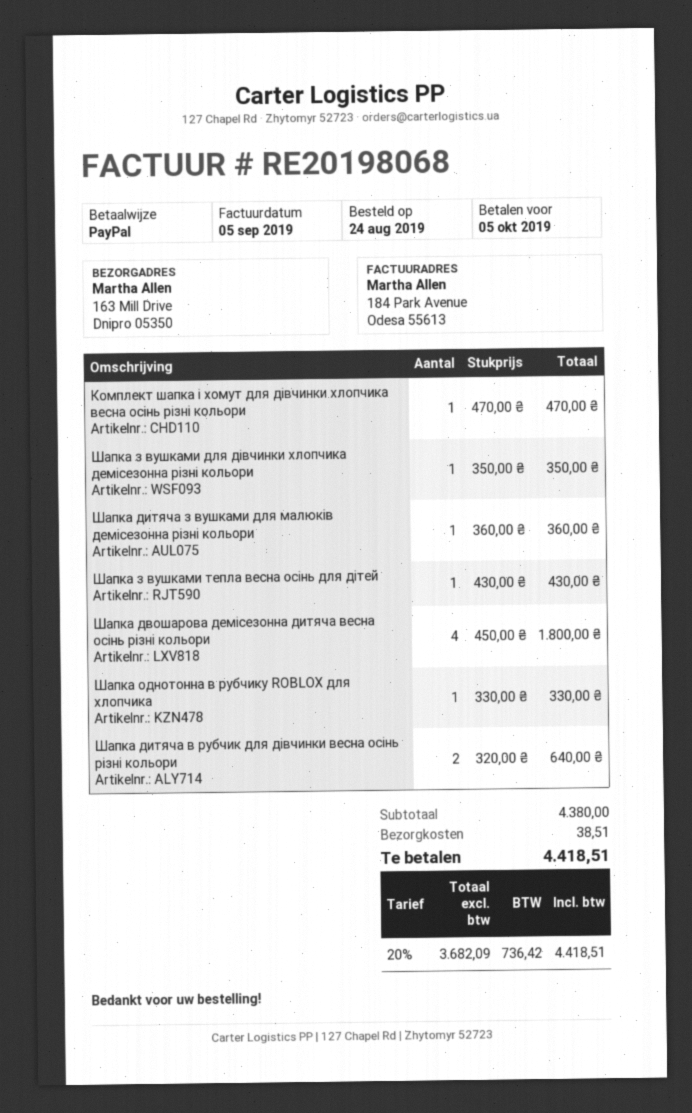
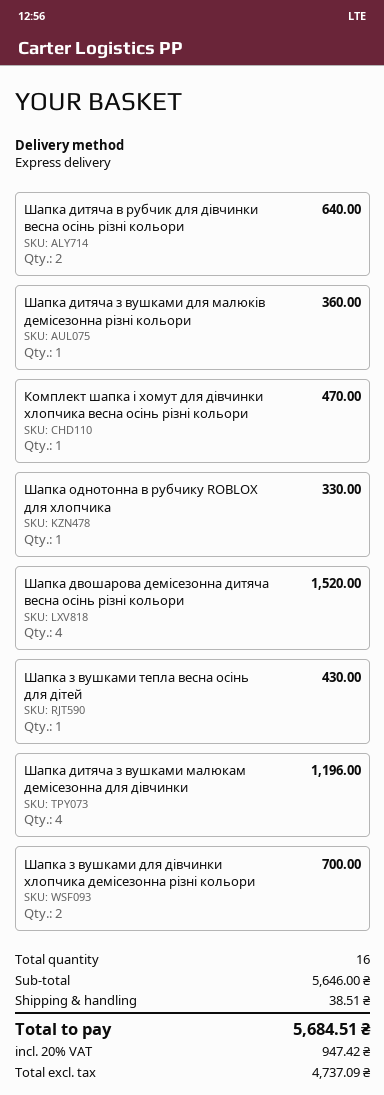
Шапка з вушками для дівчинки хлопчика демісезонна різні кольори: 1 for 350.00 -> 2 for 700.00
Шапка двошарова демісезонна дитяча весна осінь різні кольори: 4 for 1800.00 -> 4 for 1520.00
Шапка дитяча з вушками малюкам демісезонна для дівчинки: none -> 4 for 1196.00
subtotal: 4380.00 -> 5646.00
net: 3682.09 -> 4737.09
tax: 20% = 736.42 -> 20% = 947.42
total: 4418.51 -> 5684.51

